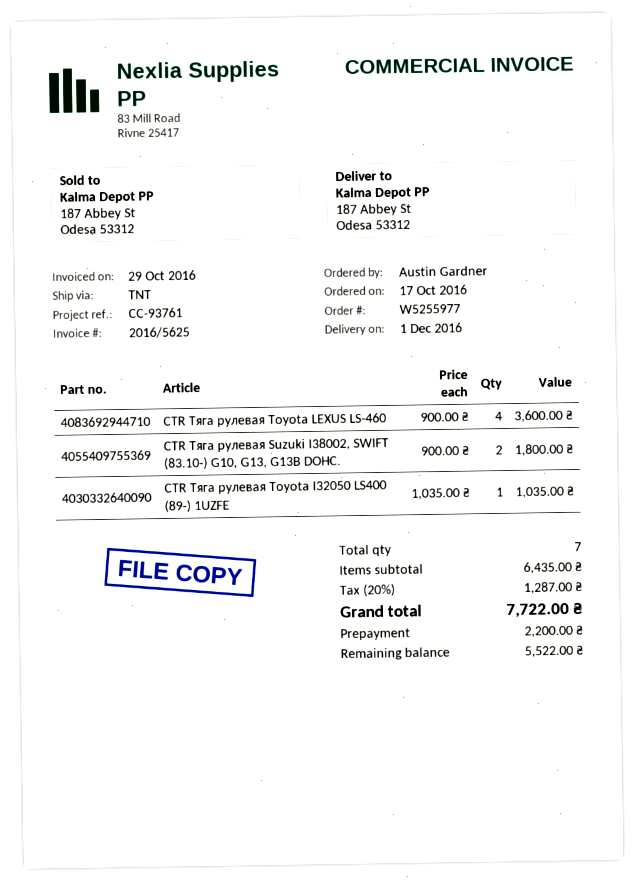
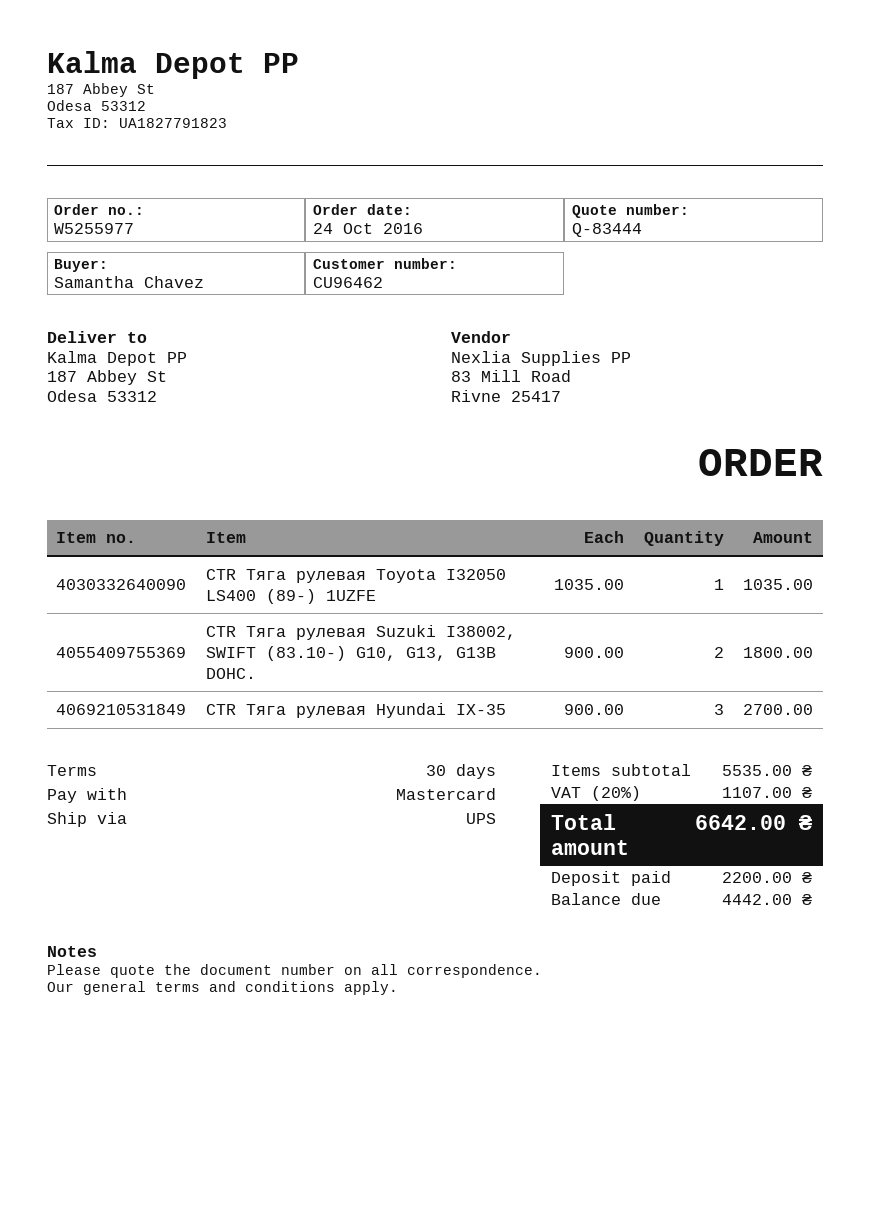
order date: 2016-10-17 -> 2016-10-24
ordered by: Austin Gardner -> Samantha Chavez
shipping method: TNT -> UPS
CTR Тяга рулевая Toyota LEXUS LS-460: 4 x 900.00 = 3600.00 -> none
CTR Тяга рулевая Hyundai IX-35: none -> 3 x 900.00 = 2700.00
subtotal: 6435.00 -> 5535.00
tax: 20% = 1287.00 -> 20% = 1107.00
total: 7722.00 -> 6642.00
balance: 5522.00 -> 4442.00

